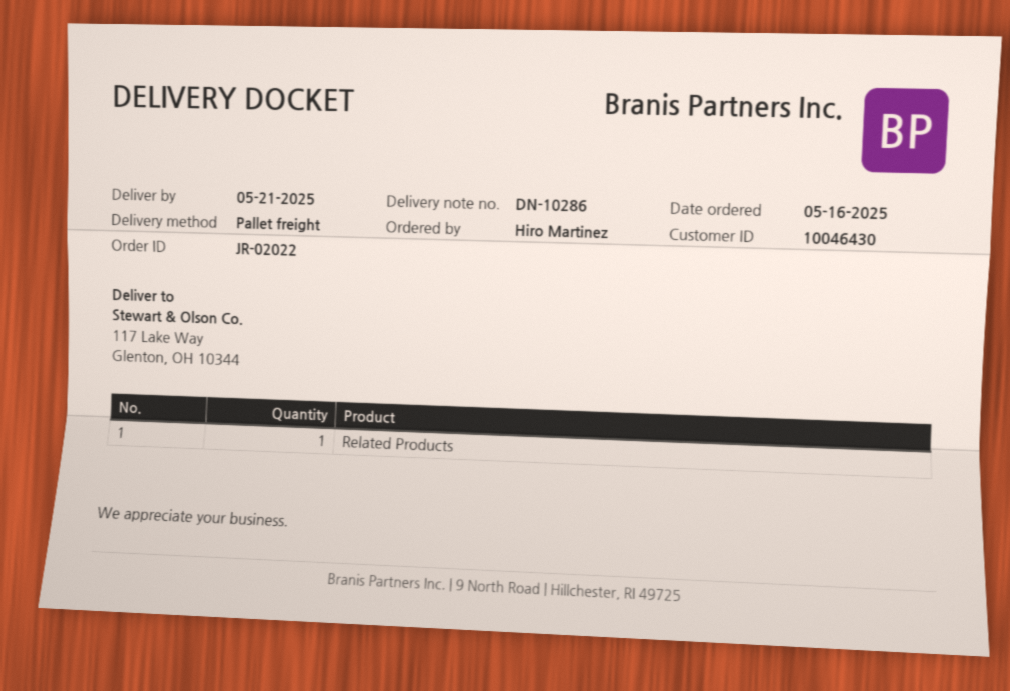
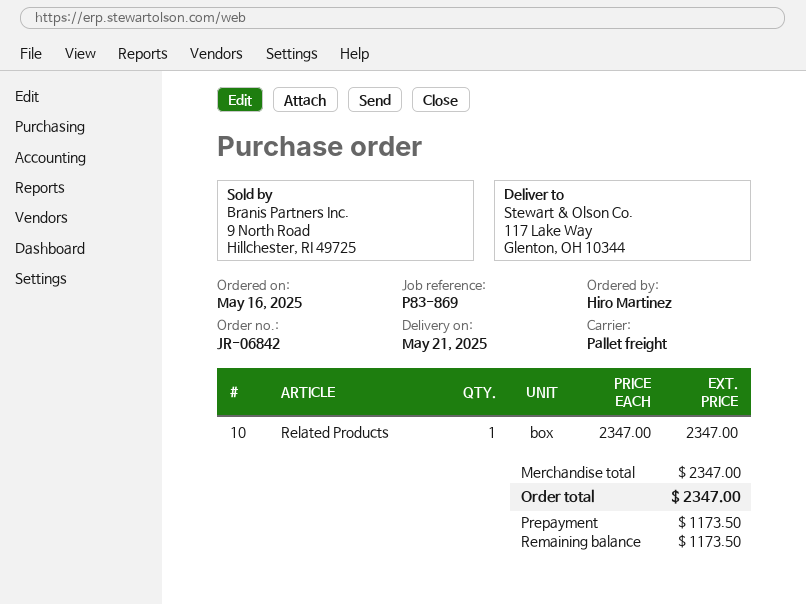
order number: JR-02022 -> JR-06842

